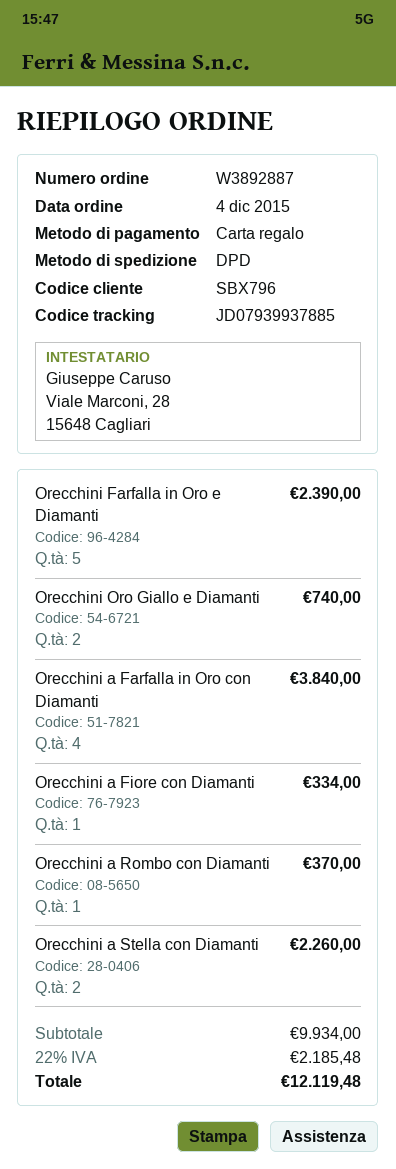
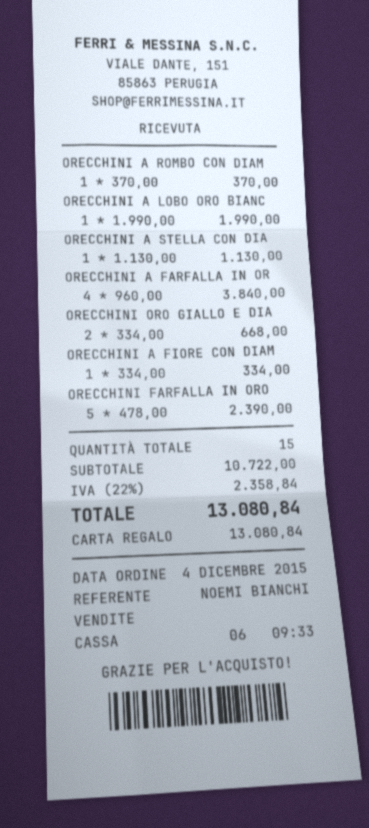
Orecchini Oro Giallo e Diamanti: 2 for 740.00 -> 2 for 668.00
Orecchini a Stella con Diamanti: 2 for 2260.00 -> 1 for 1130.00
ORECCHINI A LOBO ORO BIANC: none -> 1 for 1990.00
subtotal: 9934.00 -> 10722.00
tax: 22% = 2185.48 -> 22% = 2358.84
total: 12119.48 -> 13080.84

